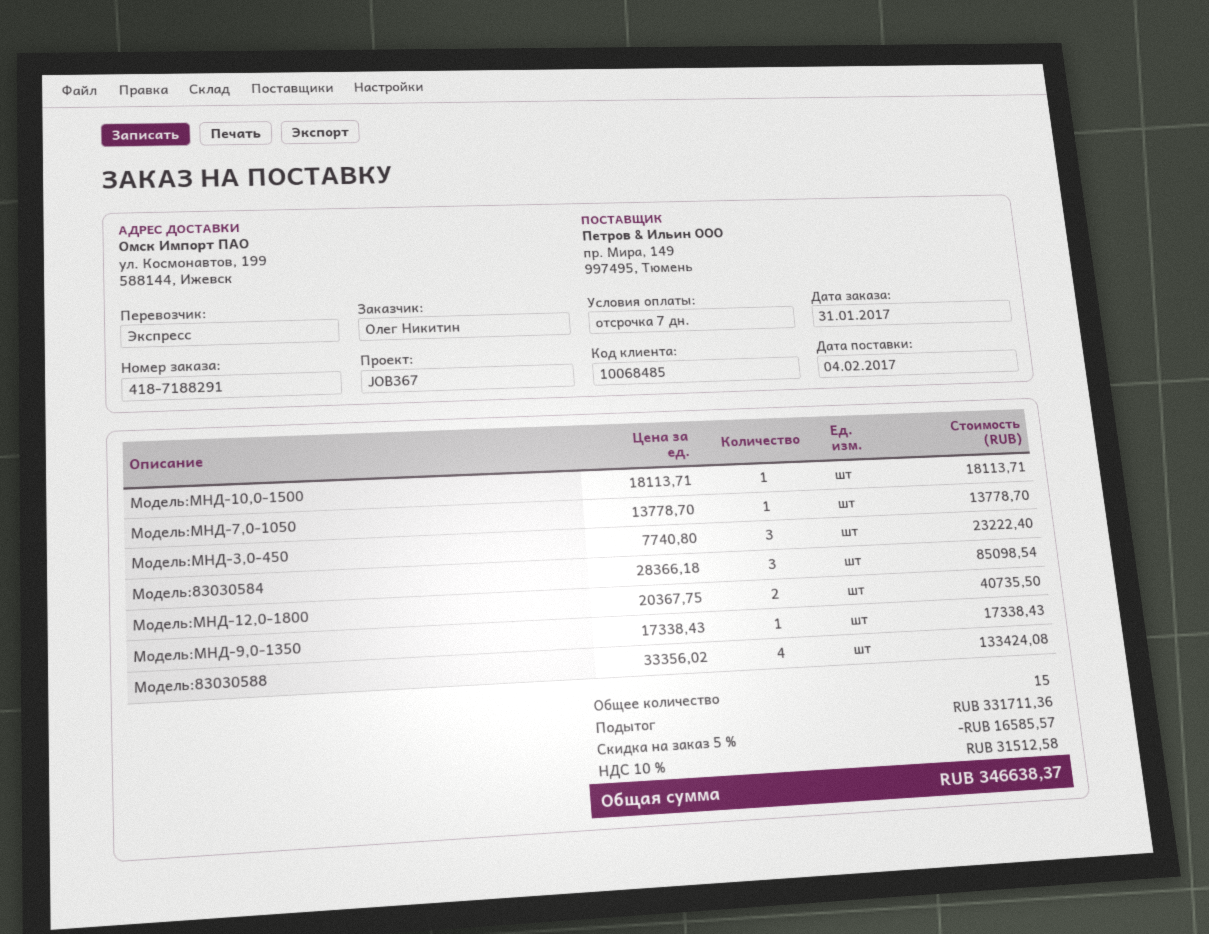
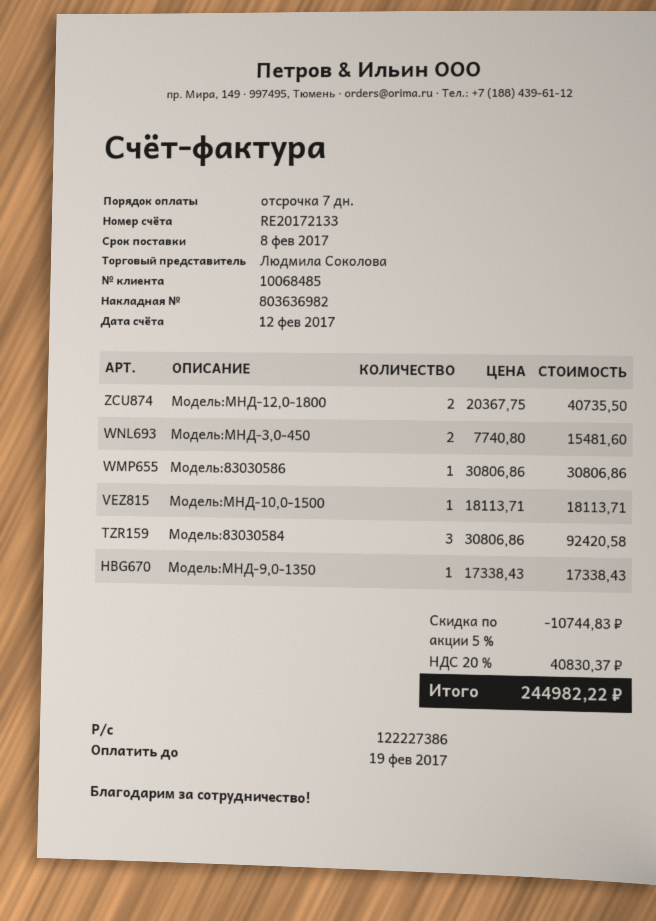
delivery date: 2017-02-04 -> 2017-02-08
Модель:МНД-7,0-1050: 1 x 13778.70 = 13778.70 -> none
Модель:МНД-3,0-450: 3 x 7740.80 = 23222.40 -> 2 x 7740.80 = 15481.60
Модель:83030584: 3 x 28366.18 = 85098.54 -> 3 x 30806.86 = 92420.58
Модель:83030588: 4 x 33356.02 = 133424.08 -> none
Модель:83030586: none -> 1 x 30806.86 = 30806.86
discount: 5% = 16585.57 -> 5% = 10744.83
tax: 10% = 31512.58 -> 20% = 40830.37
total: 346638.37 -> 244982.22

